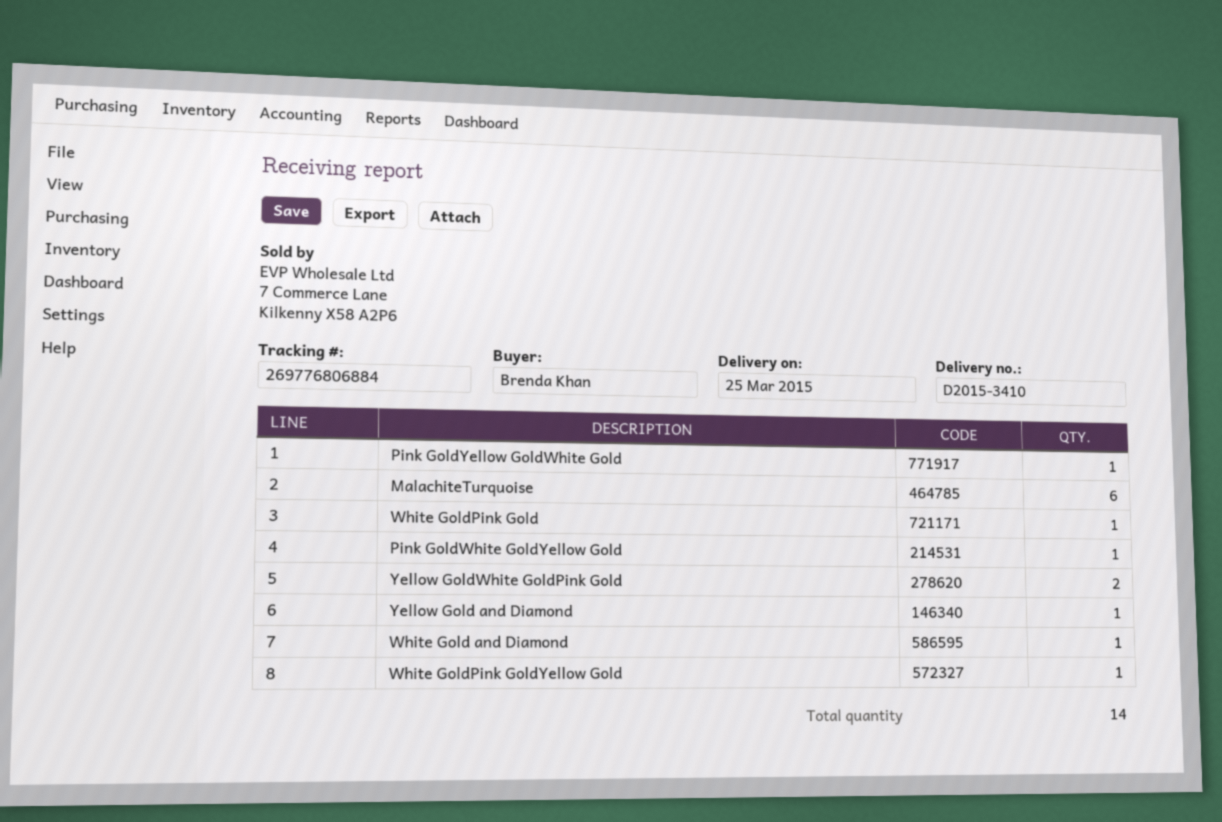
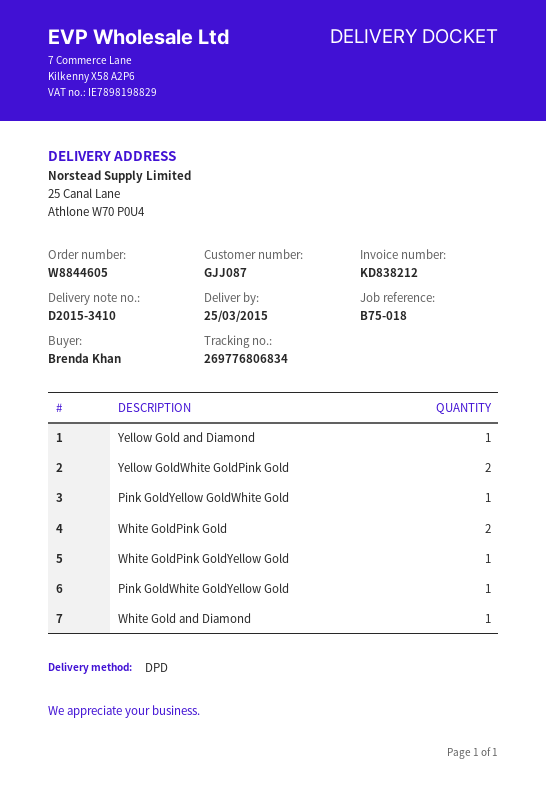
tracking number: 269776806884 -> 269776806834
MalachiteTurquoise: 6 -> none
White GoldPink Gold: 1 -> 2

